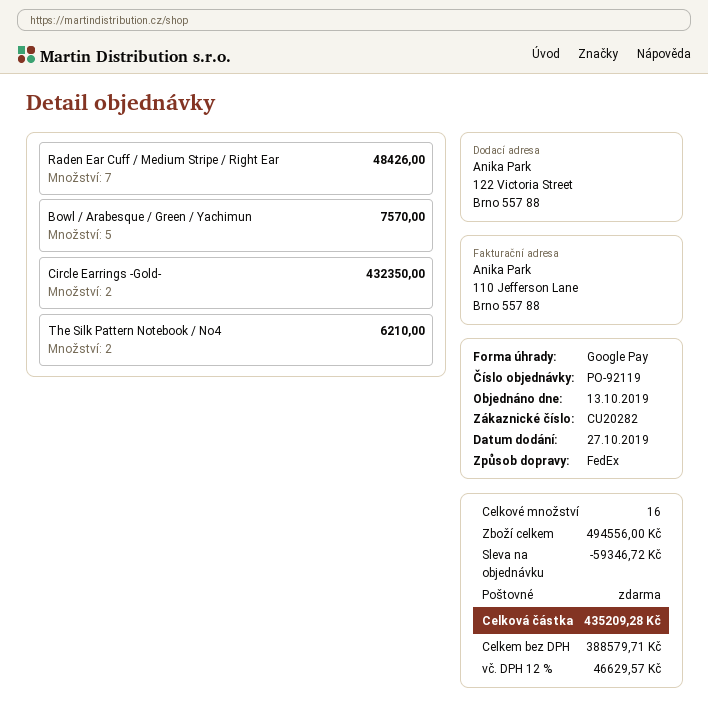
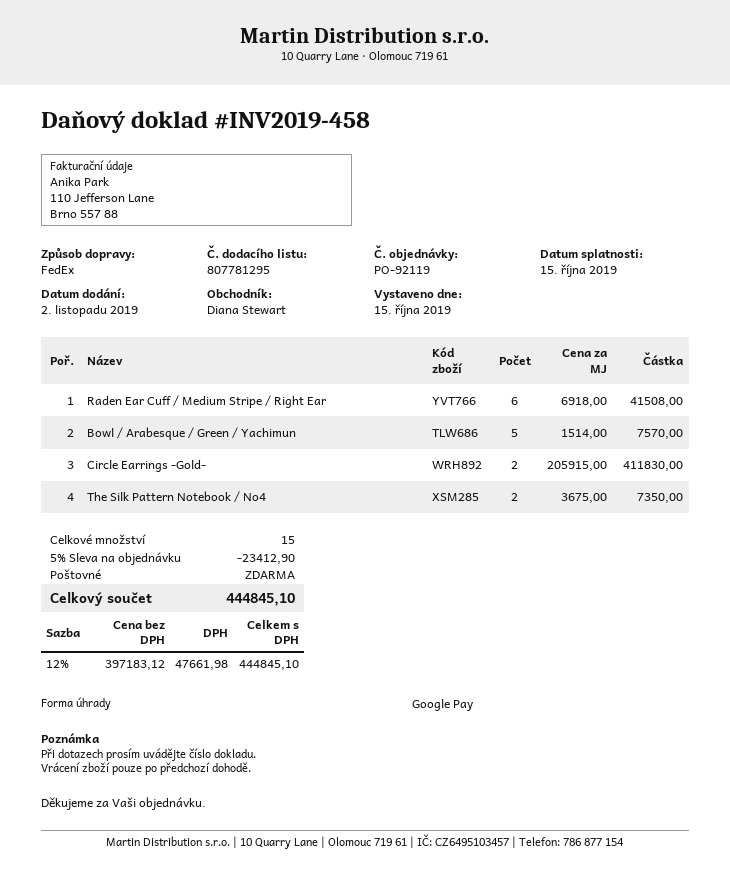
delivery date: 2019-10-27 -> 2019-11-02
Raden Ear Cuff / Medium Stripe / Right Ear: 7 for 48426.00 -> 6 for 41508.00
Circle Earrings -Gold-: 2 for 432350.00 -> 2 for 411830.00
The Silk Pattern Notebook / No4: 2 for 6210.00 -> 2 for 7350.00
total quantity: 16 -> 15
discount: 59346.72 -> 23412.90
net: 388579.71 -> 397183.12
tax: 12% = 46629.57 -> 12% = 47661.98
total: 435209.28 -> 444845.10

